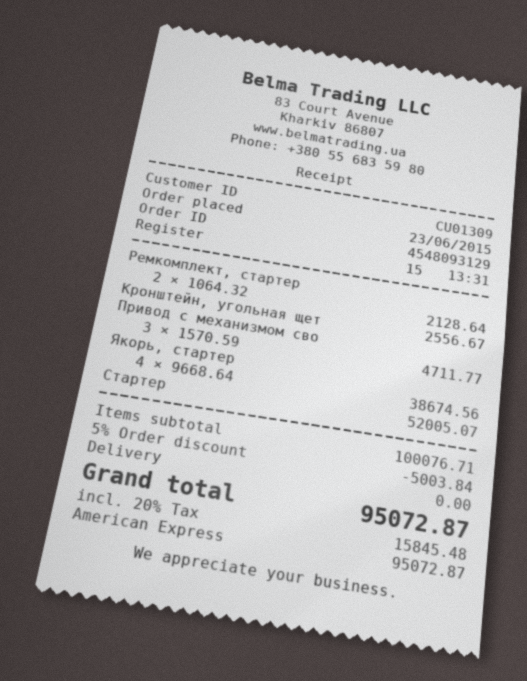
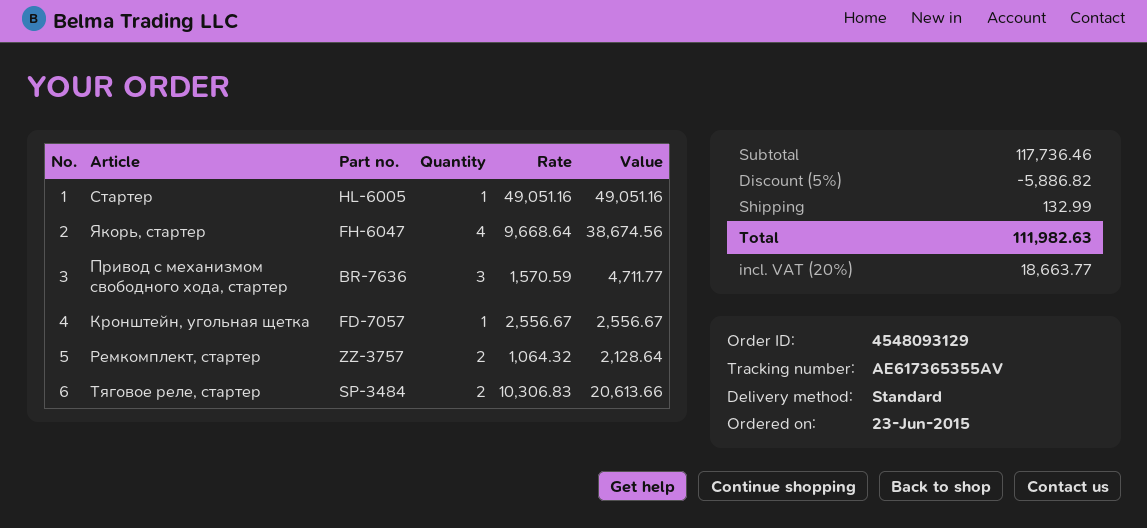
Стартер: 1 x 52005.07 = 52005.07 -> 1 x 49051.16 = 49051.16
Тяговое реле, стартер: none -> 2 x 10306.83 = 20613.66
subtotal: 100076.71 -> 117736.46
discount: 5% = 5003.84 -> 5% = 5886.82
shipping: 0.00 -> 132.99
tax: 20% = 15845.48 -> 20% = 18663.77
total: 95072.87 -> 111982.63

